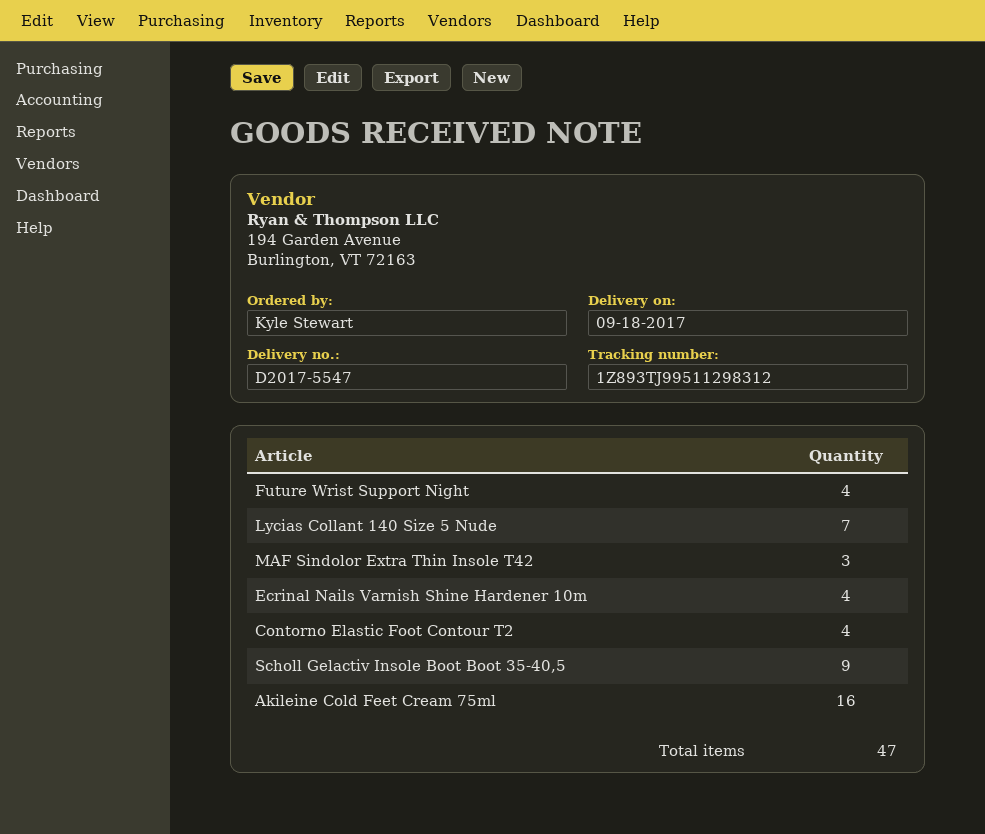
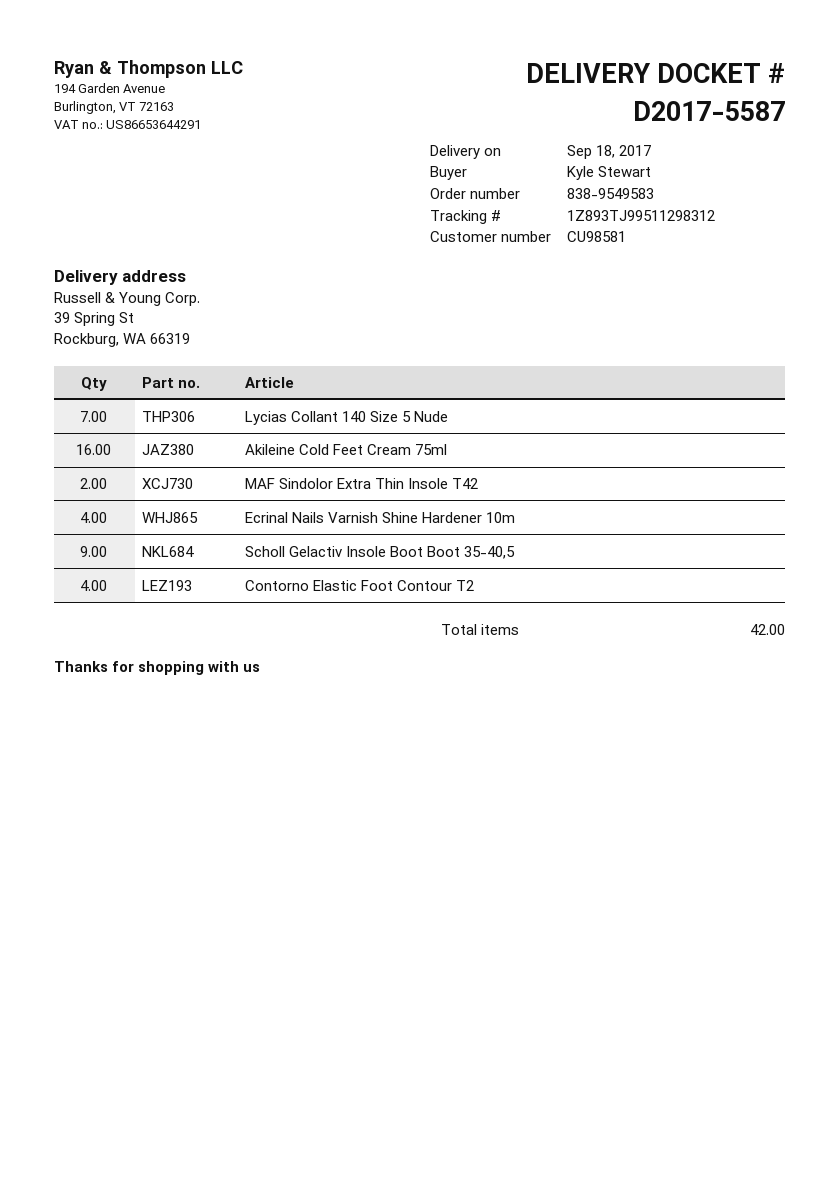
delivery note number: D2017-5547 -> D2017-5587
Future Wrist Support Night: 4 -> none
MAF Sindolor Extra Thin Insole T42: 3 -> 2
total quantity: 47 -> 42

